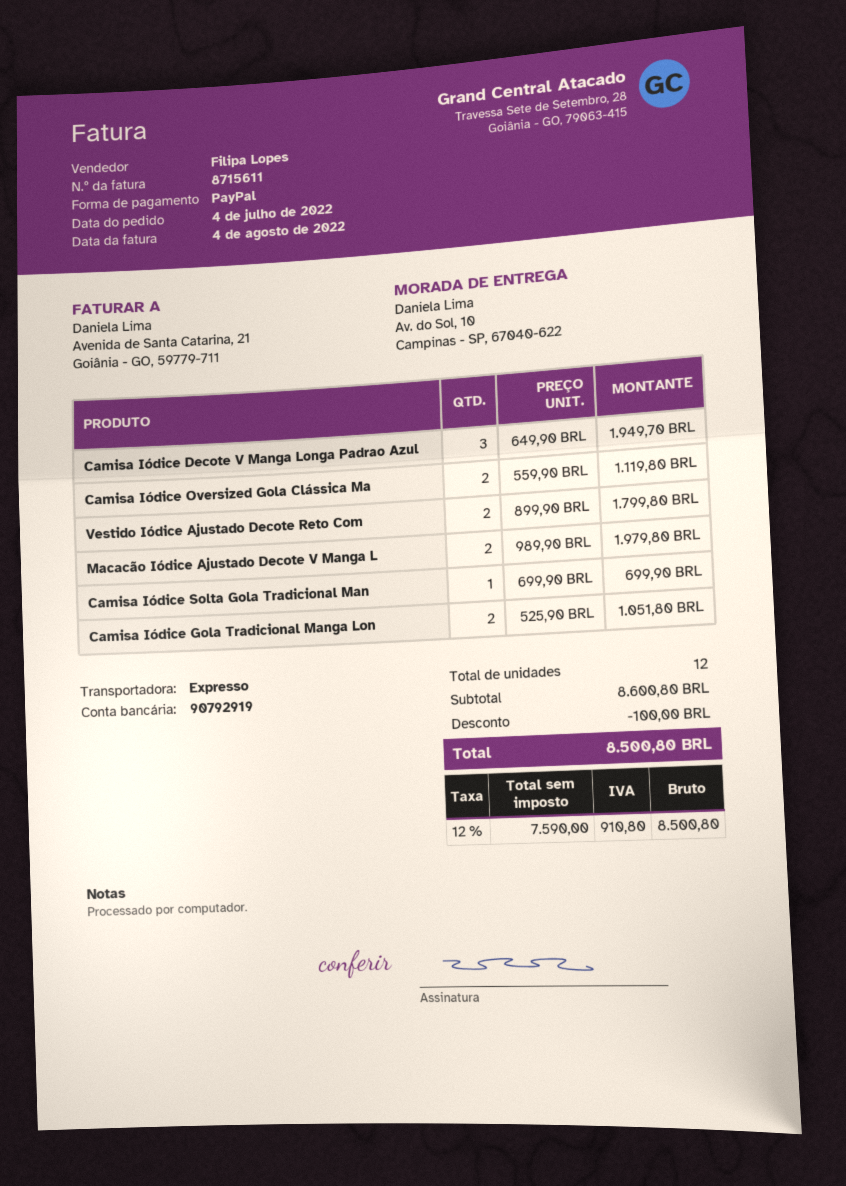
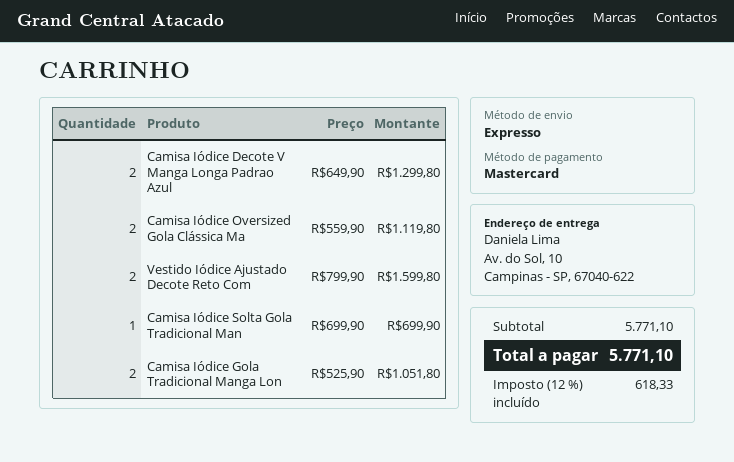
payment method: PayPal -> Mastercard
Camisa Iódice Decote V Manga Longa Padrao Azul: 3 x 649.90 = 1949.70 -> 2 x 649.90 = 1299.80
Vestido Iódice Ajustado Decote Reto Com: 2 x 899.90 = 1799.80 -> 2 x 799.90 = 1599.80
Macacão Iódice Ajustado Decote V Manga L: 2 x 989.90 = 1979.80 -> none
subtotal: 8600.80 -> 5771.10
discount: 100.00 -> none
tax: 12% = 910.80 -> 12% = 618.33
total: 8500.80 -> 5771.10

